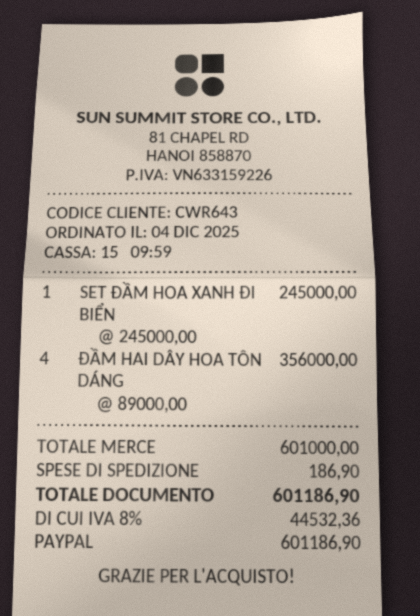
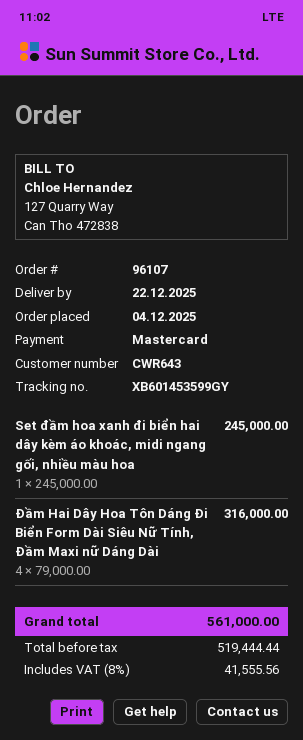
payment method: PayPal -> Mastercard
ĐẦM HAI DÂY HOA TÔN DÁNG: 4 x 89000.00 = 356000.00 -> 4 x 79000.00 = 316000.00
shipping: 186.90 -> none
tax: 8% = 44532.36 -> 8% = 41555.56
total: 601186.90 -> 561000.00

